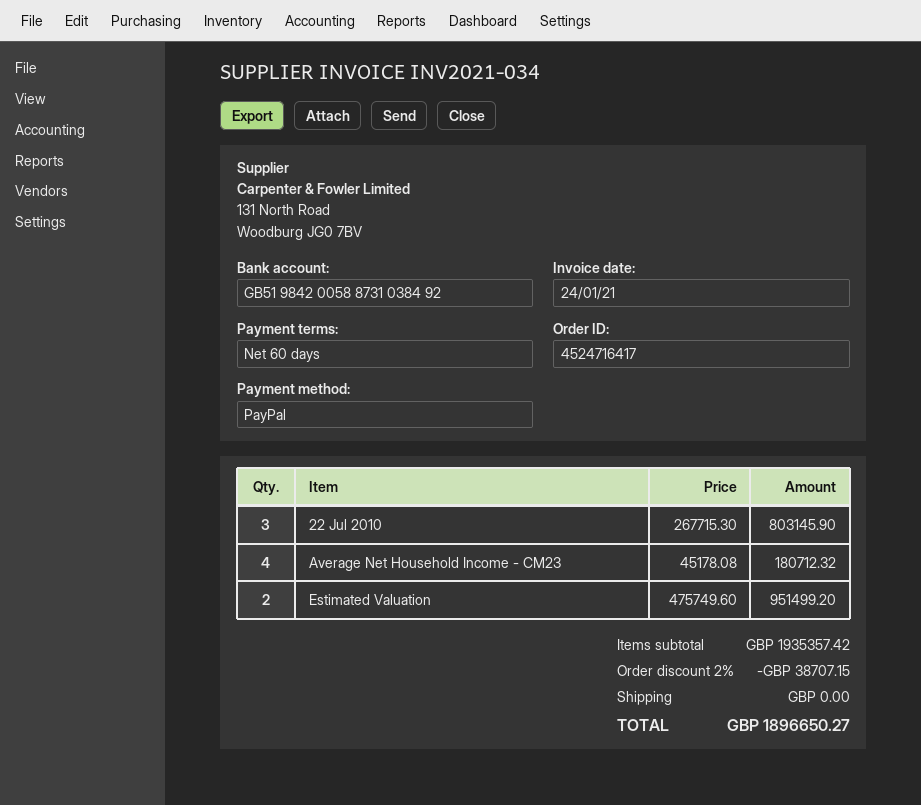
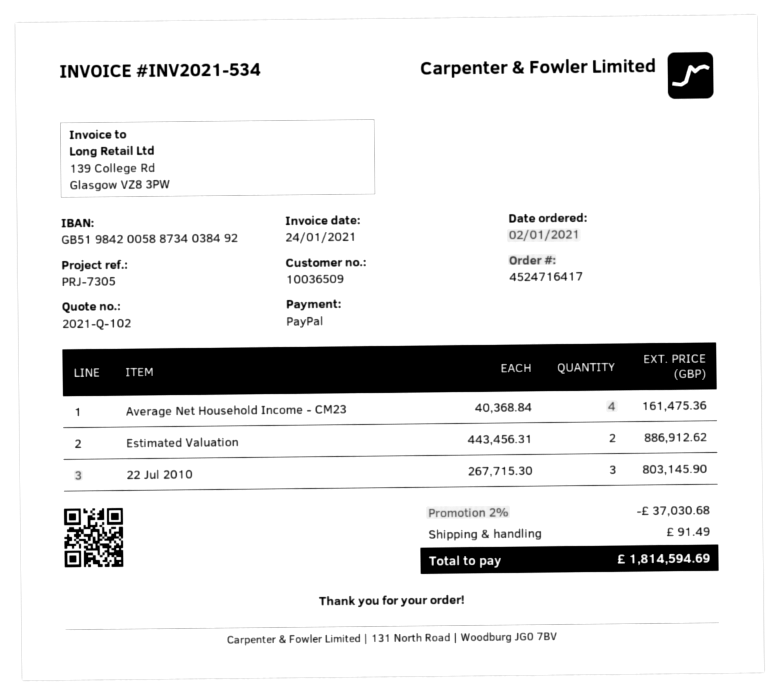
invoice number: INV2021-034 -> INV2021-534
bank account: GB51984200588731038492 -> GB51984200588734038492
Average Net Household Income - CM23: 4 x 45178.08 = 180712.32 -> 4 x 40368.84 = 161475.36
Estimated Valuation: 2 x 475749.60 = 951499.20 -> 2 x 443456.31 = 886912.62
discount: 2% = 38707.15 -> 2% = 37030.68
shipping: 0.00 -> 91.49
total: 1896650.27 -> 1814594.69

